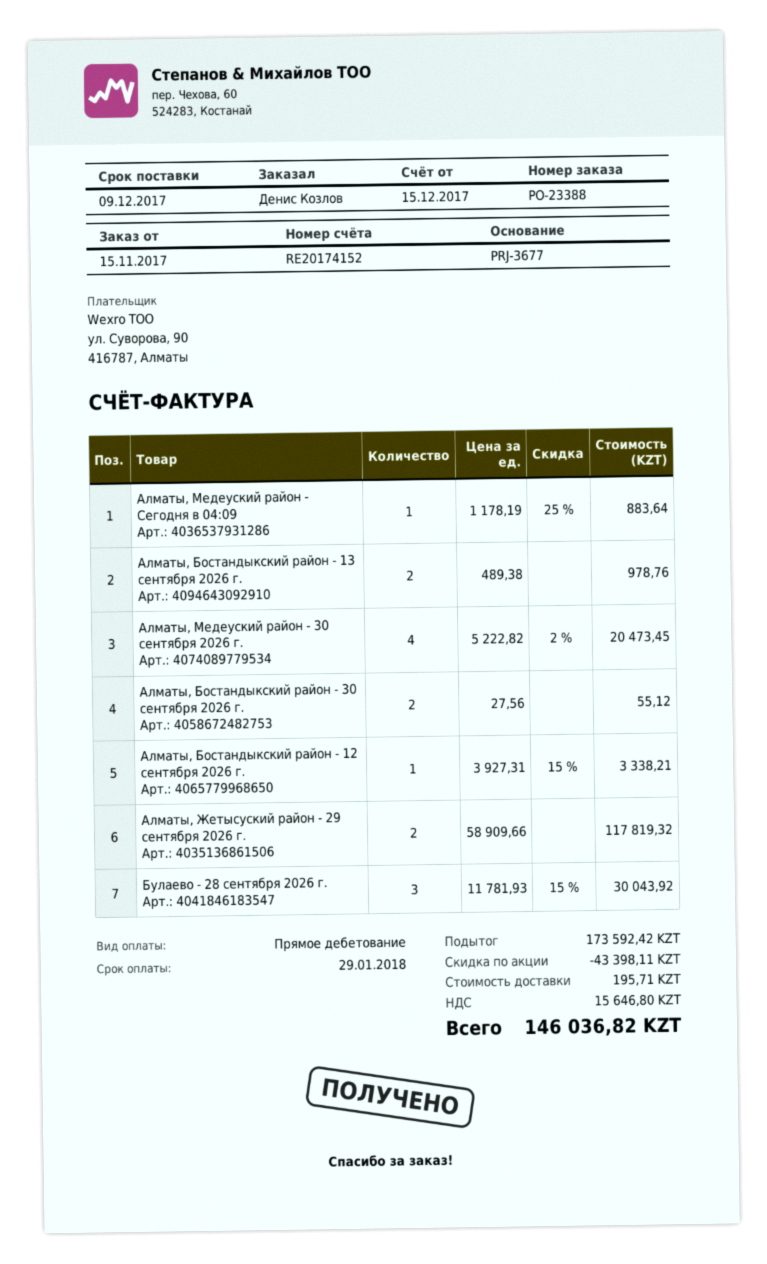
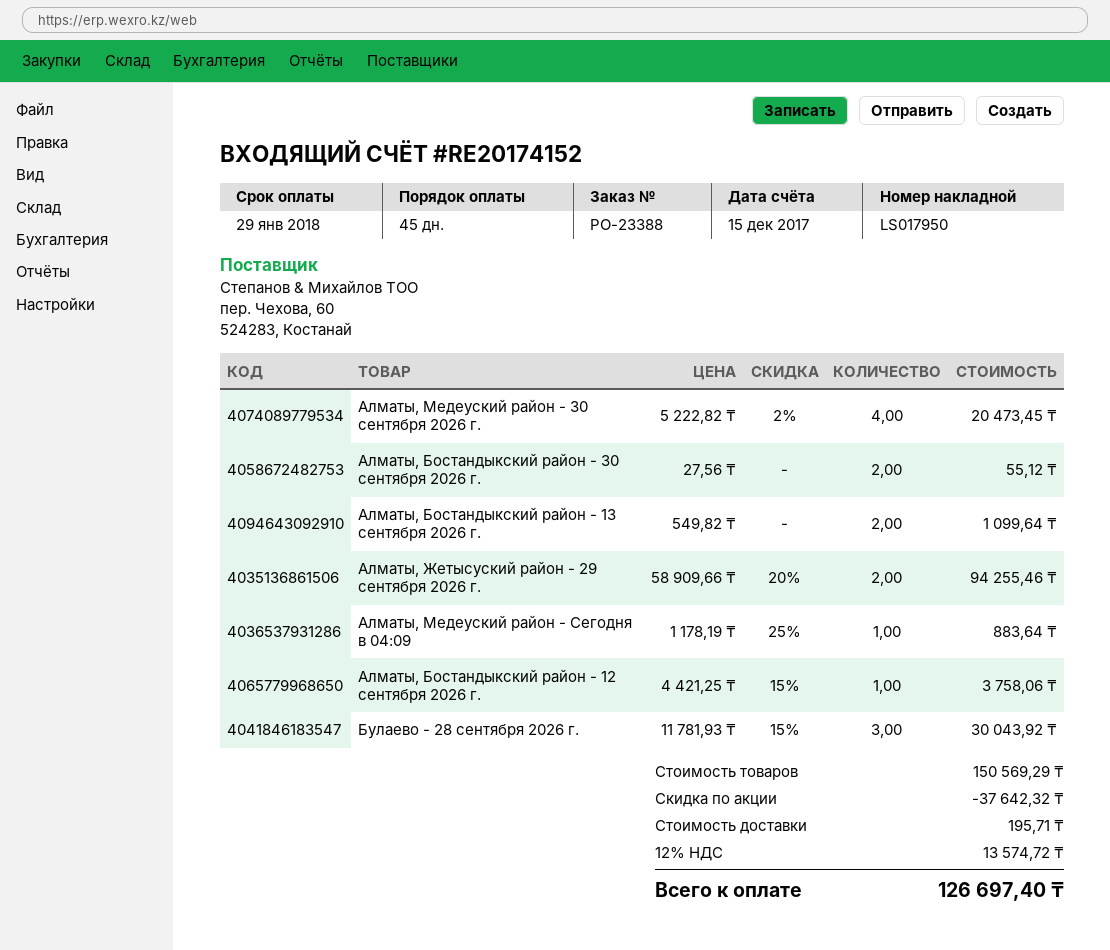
Алматы, Бостандыкский район - 13 сентября 2026 г.: 2 x 489.38 = 978.76 -> 2 x 549.82 = 1099.64
Алматы, Бостандыкский район - 12 сентября 2026 г.: 1 x 3927.31 - 15% = 3338.21 -> 1 x 4421.25 - 15% = 3758.06
Алматы, Жетысуский район - 29 сентября 2026 г.: 2 x 58909.66 = 117819.32 -> 2 x 58909.66 - 20% = 94255.46
subtotal: 173592.42 -> 150569.29
discount: 43398.11 -> 37642.32
tax: 15646.80 -> 13574.72
total: 146036.82 -> 126697.40

